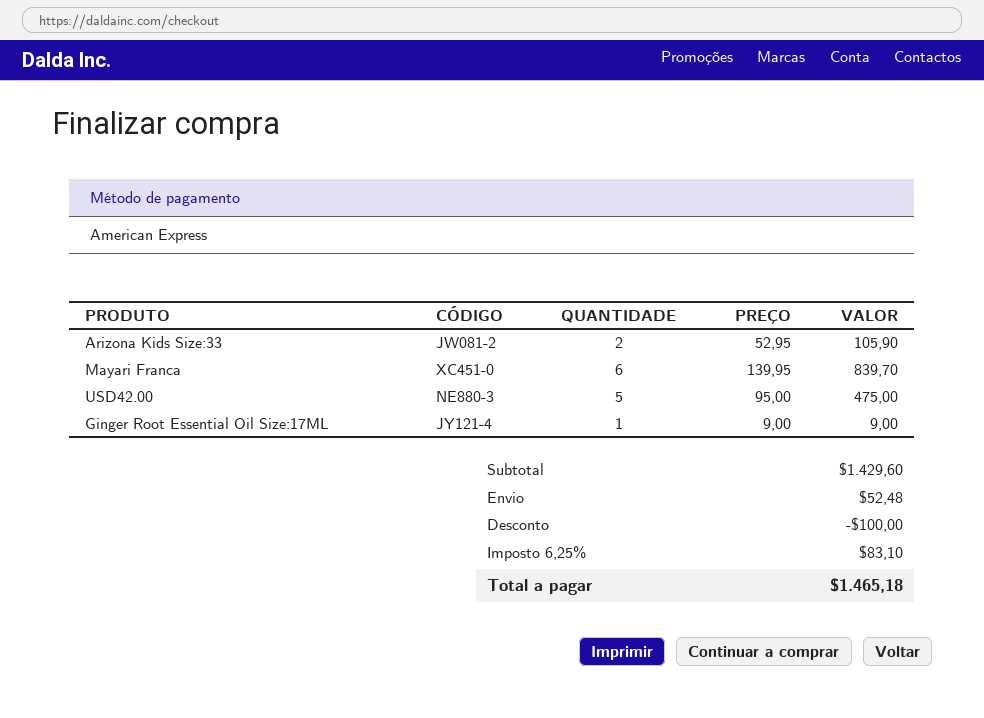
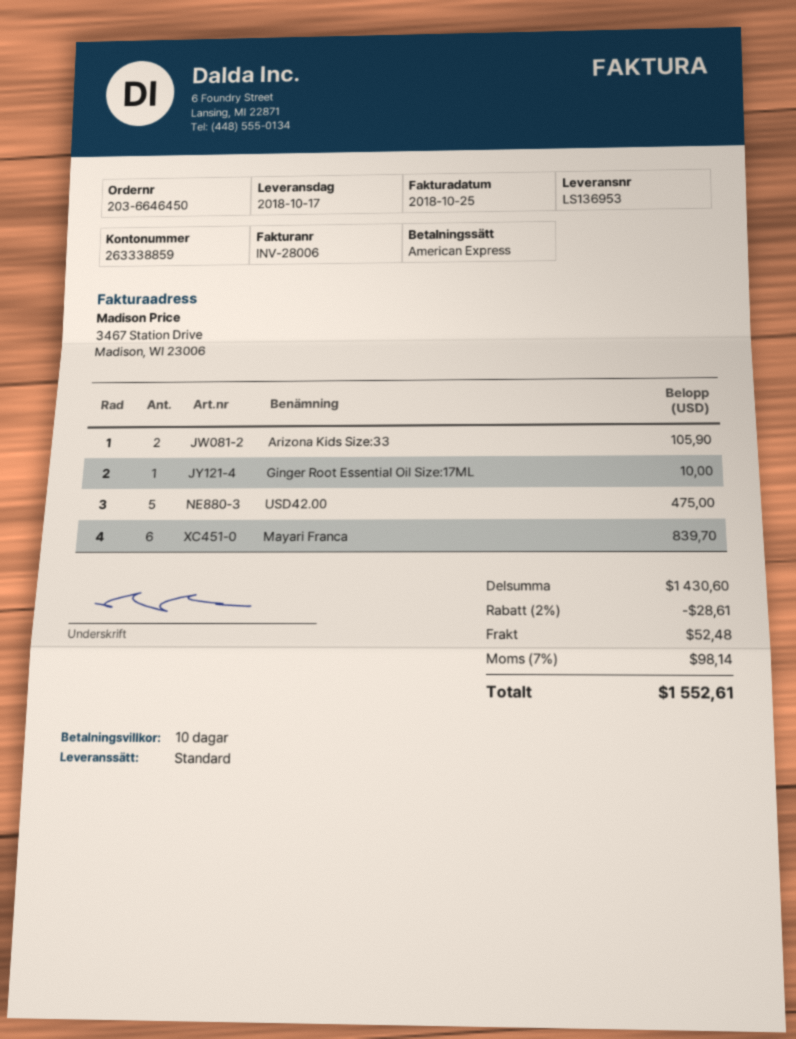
Ginger Root Essential Oil Size:17ML: 1 for 9.00 -> 1 for 10.00
subtotal: 1429.60 -> 1430.60
discount: 100.00 -> 28.61
tax: 6.25% = 83.10 -> 7% = 98.14
total: 1465.18 -> 1552.61

